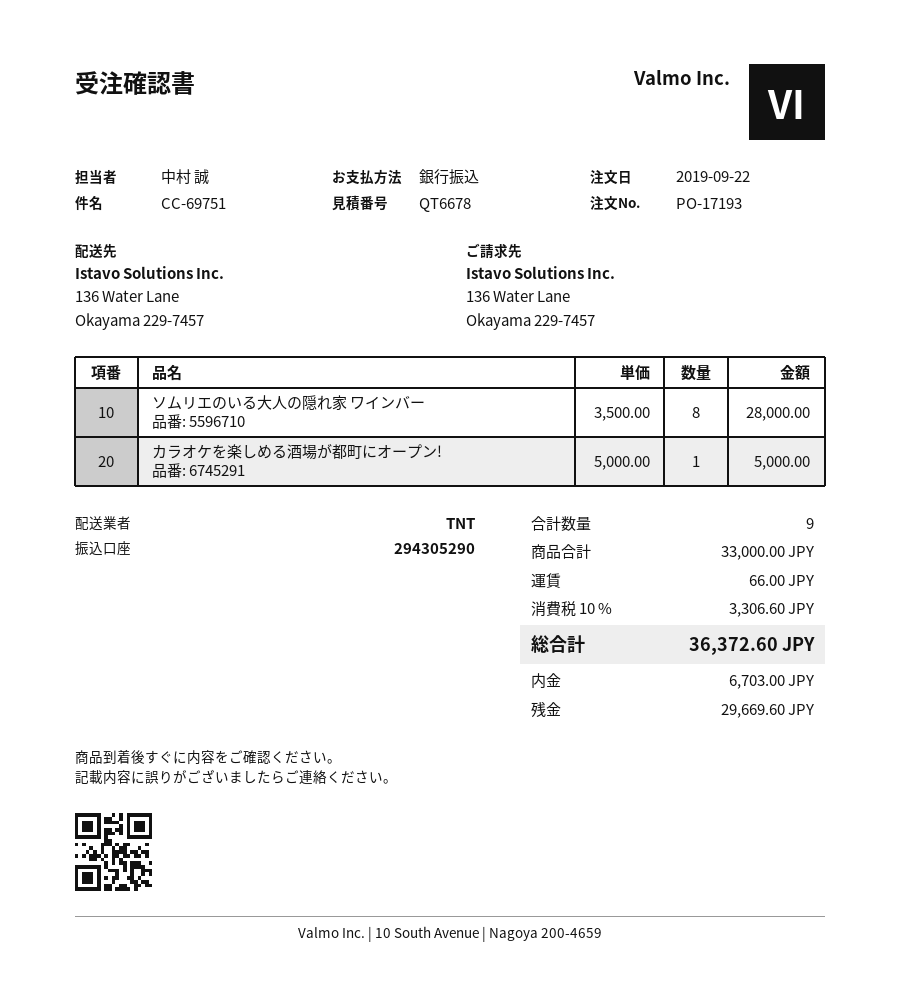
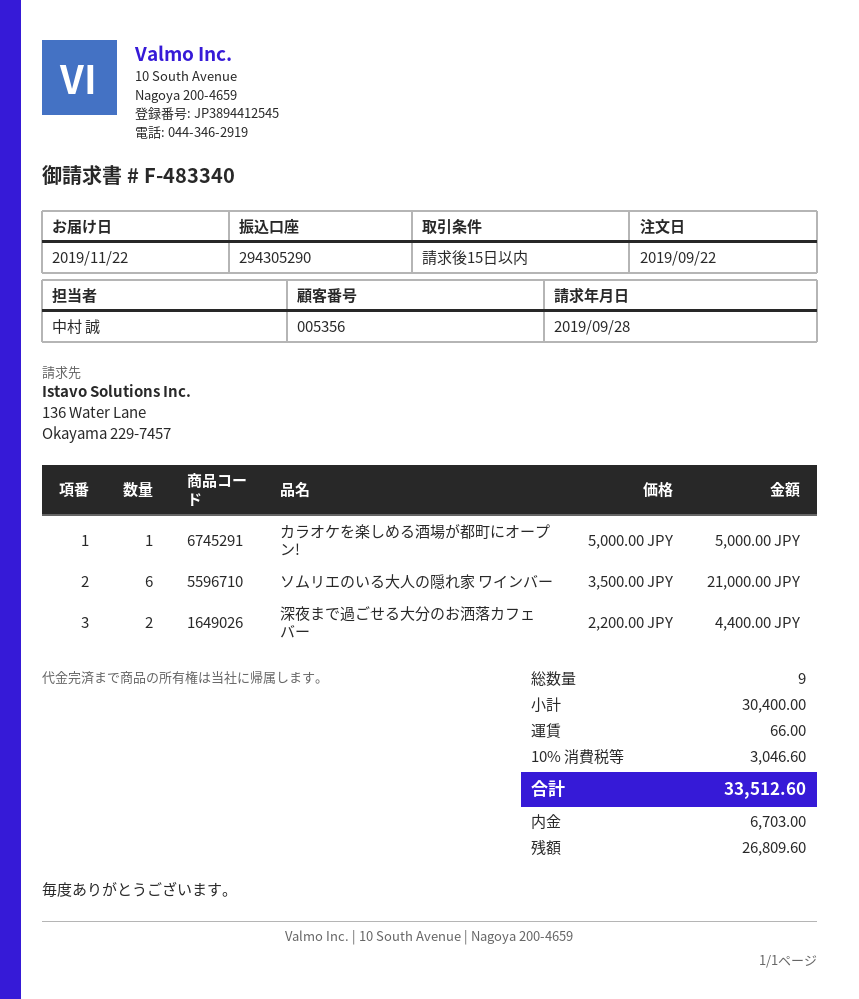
ソムリエのいる大人の隠れ家 ワインバー: 8 x 3500.00 = 28000.00 -> 6 x 3500.00 = 21000.00
深夜まで過ごせる大分のお洒落カフェバー: none -> 2 x 2200.00 = 4400.00
subtotal: 33000.00 -> 30400.00
tax: 10% = 3306.60 -> 10% = 3046.60
total: 36372.60 -> 33512.60
balance: 29669.60 -> 26809.60

